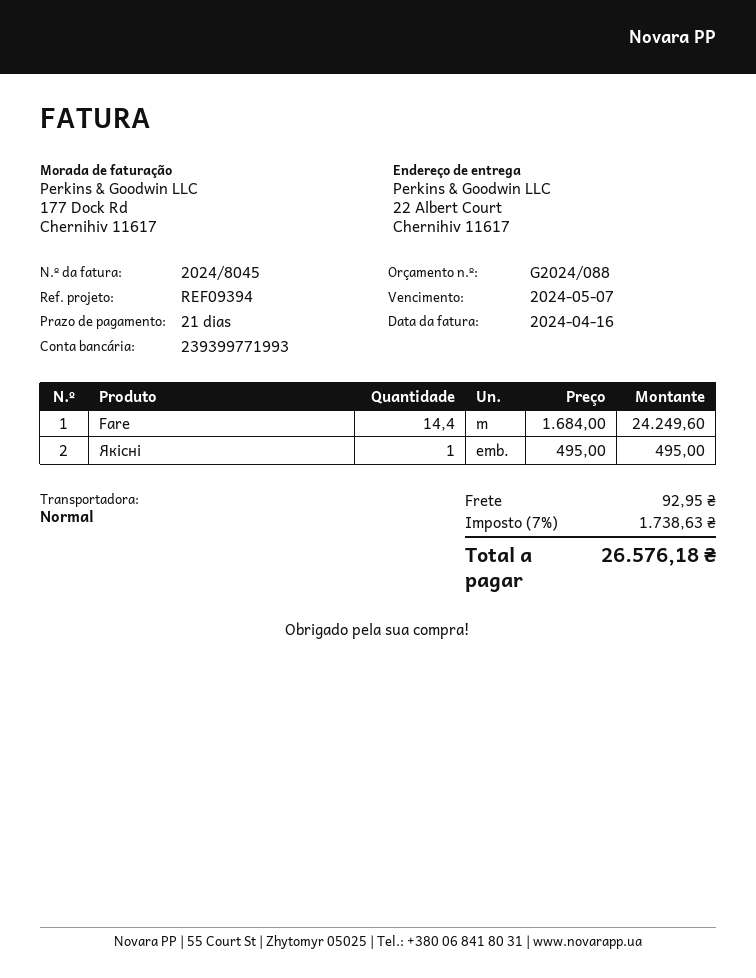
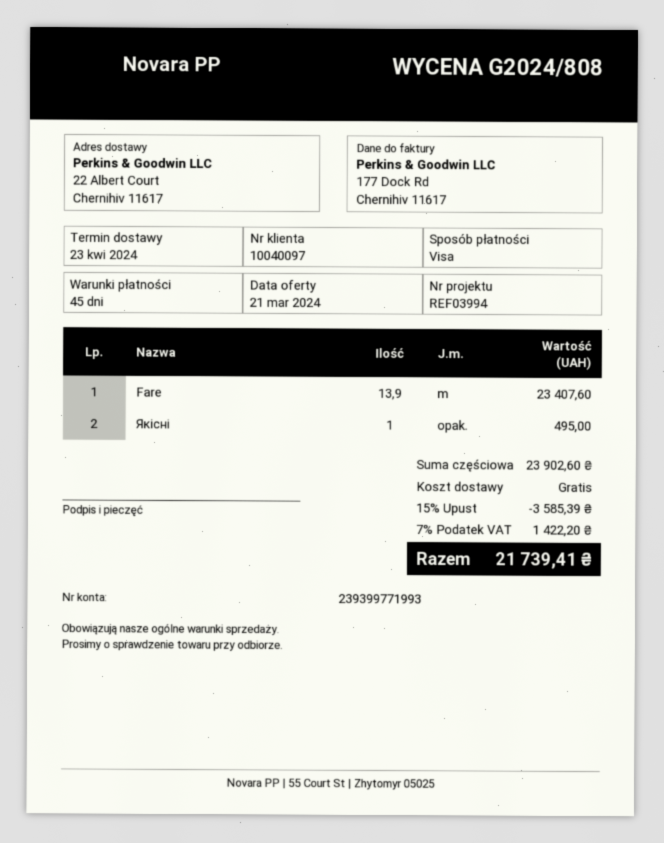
quote number: G2024/088 -> G2024/808
payment terms: 21 days -> 45 days
reference: REF09394 -> REF03994
Fare: 14.4 for 24249.60 -> 13.9 for 23407.60
discount: none -> 15% = 3585.39
shipping: 92.95 -> 0.00
tax: 7% = 1738.63 -> 7% = 1422.20
total: 26576.18 -> 21739.41

